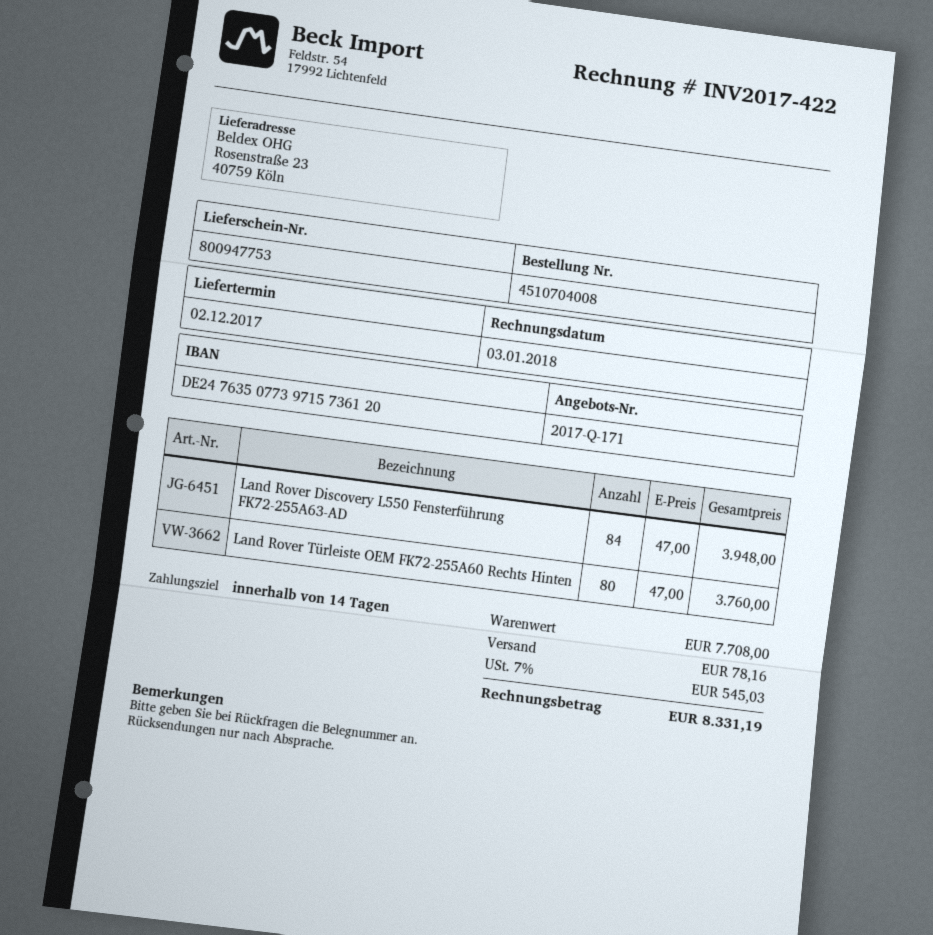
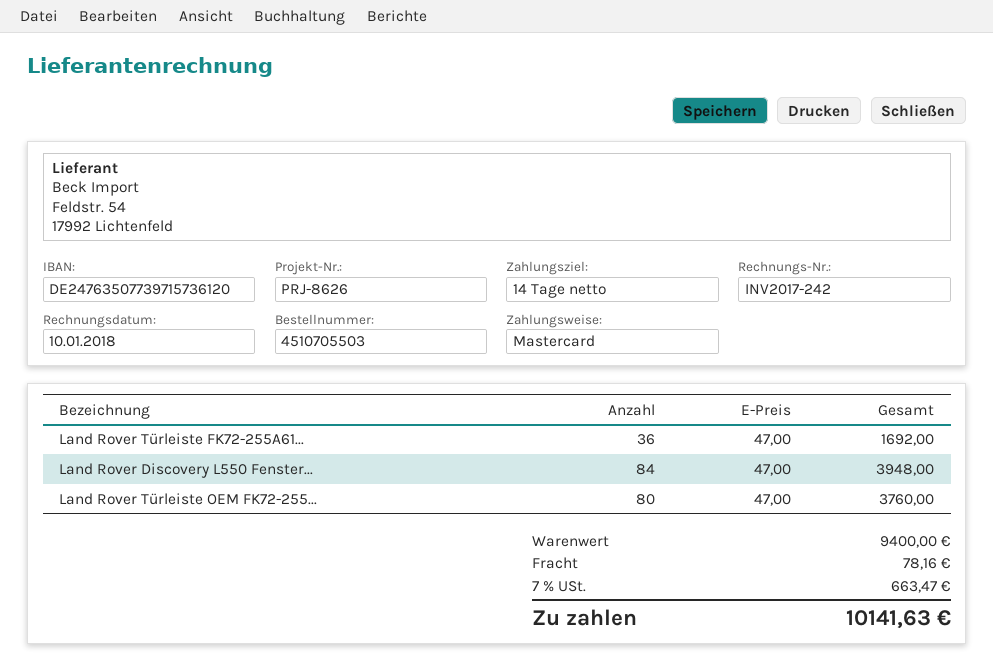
order number: 4510704008 -> 4510705503
invoice number: INV2017-422 -> INV2017-242
invoice date: 2018-01-03 -> 2018-01-10
Land Rover Türleiste FK72-255A61...: none -> 36 x 47.00 = 1692.00
subtotal: 7708.00 -> 9400.00
tax: 7% = 545.03 -> 7% = 663.47
total: 8331.19 -> 10141.63

